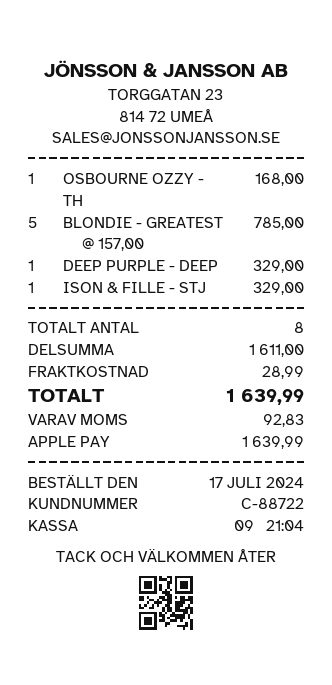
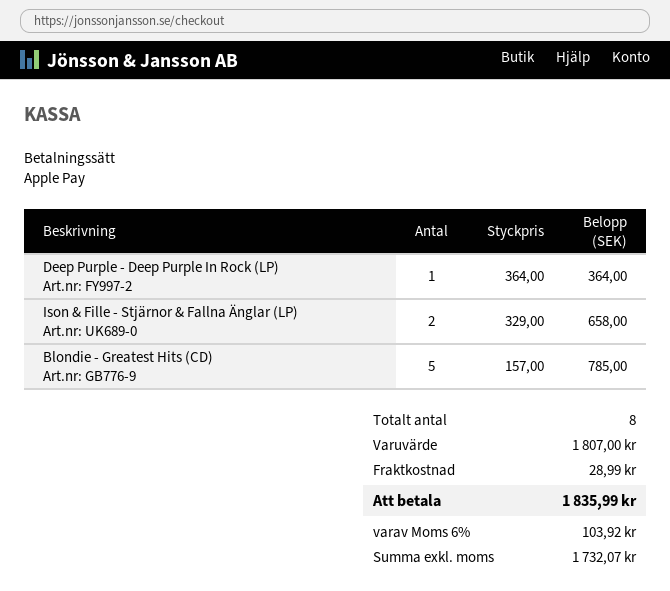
OSBOURNE OZZY - TH: 1 x 168.00 = 168.00 -> none
DEEP PURPLE - DEEP: 1 x 329.00 = 329.00 -> 1 x 364.00 = 364.00
ISON & FILLE - STJ: 1 x 329.00 = 329.00 -> 2 x 329.00 = 658.00
subtotal: 1611.00 -> 1807.00
tax: 92.83 -> 103.92
total: 1639.99 -> 1835.99

